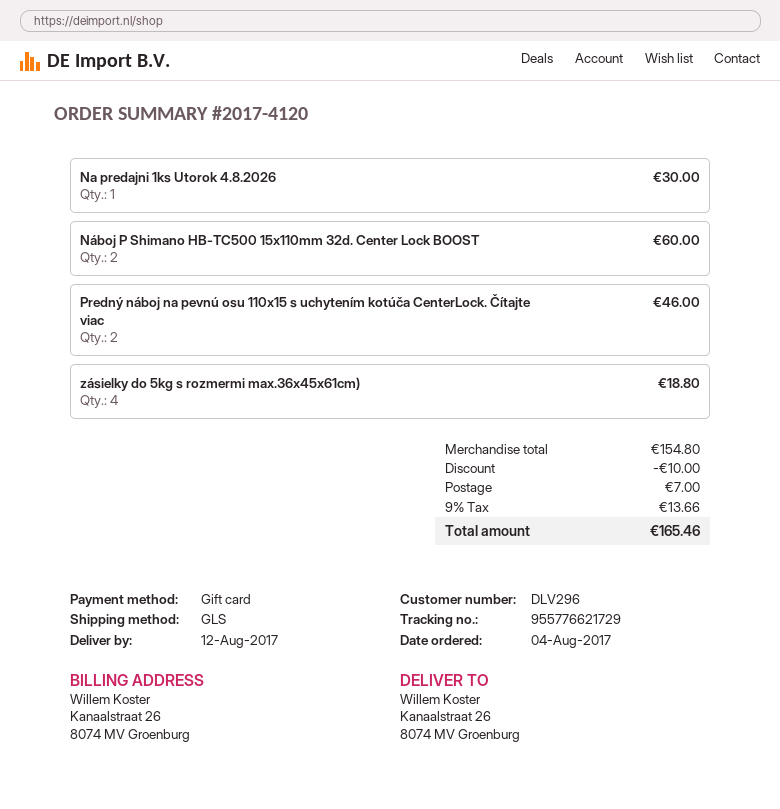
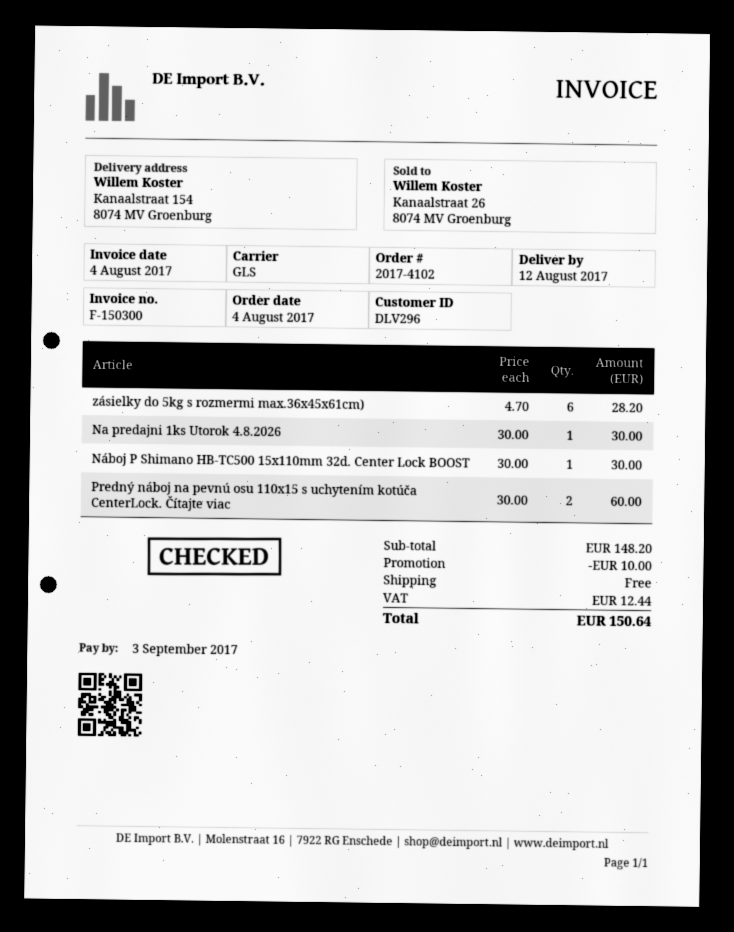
order number: 2017-4120 -> 2017-4102
ship to: Kanaalstraat 26, 8074 MV Groenburg -> Kanaalstraat 154, 8074 MV Groenburg
Náboj P Shimano HB-TC500 15x110mm 32d. Center Lock BOOST: 2 for 60.00 -> 1 for 30.00
Predný náboj na pevnú osu 110x15 s uchytením kotúča CenterLock. Čítajte viac: 2 for 46.00 -> 2 for 60.00
zásielky do 5kg s rozmermi max.36x45x61cm): 4 for 18.80 -> 6 for 28.20
subtotal: 154.80 -> 148.20
shipping: 7.00 -> 0.00
tax: 13.66 -> 12.44
total: 165.46 -> 150.64

